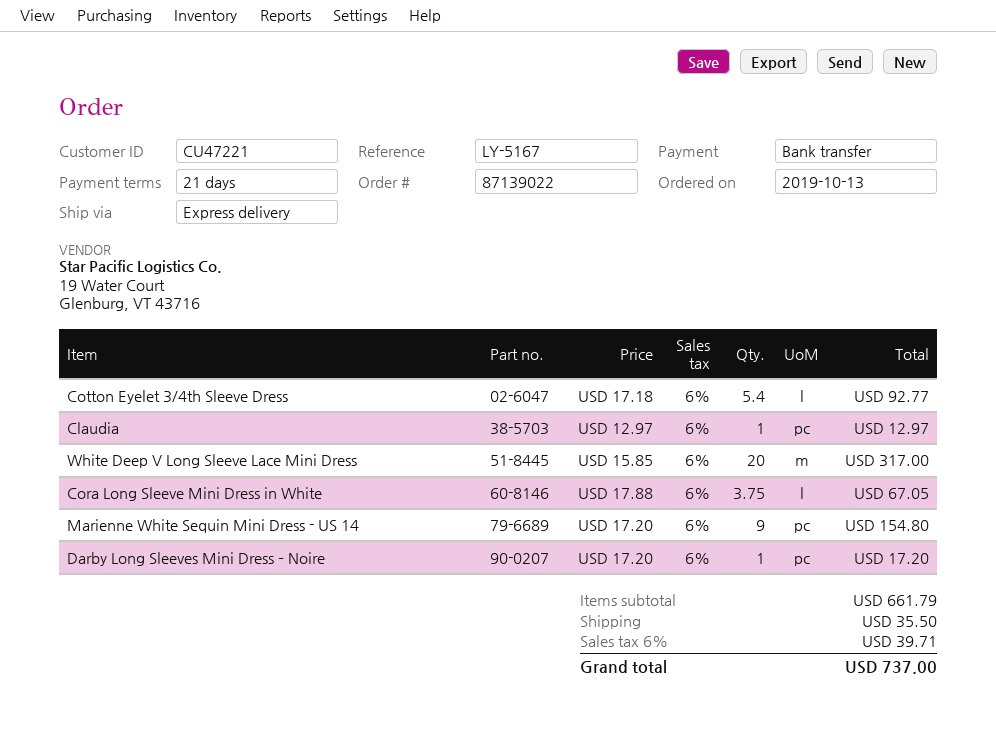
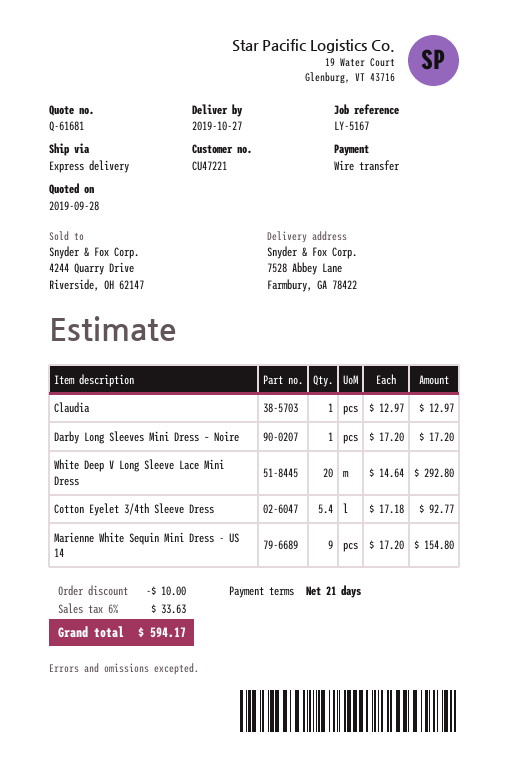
White Deep V Long Sleeve Lace Mini Dress: 20 x 15.85 = 317.00 -> 20 x 14.64 = 292.80
Cora Long Sleeve Mini Dress in White: 3.75 x 17.88 = 67.05 -> none
discount: none -> 10.00
shipping: 35.50 -> none
tax: 6% = 39.71 -> 6% = 33.63
total: 737.00 -> 594.17

